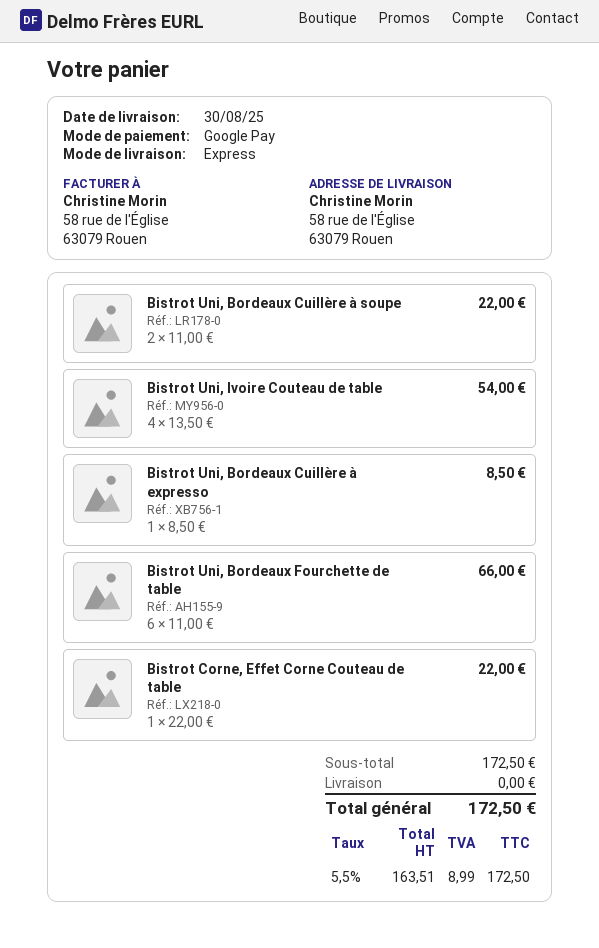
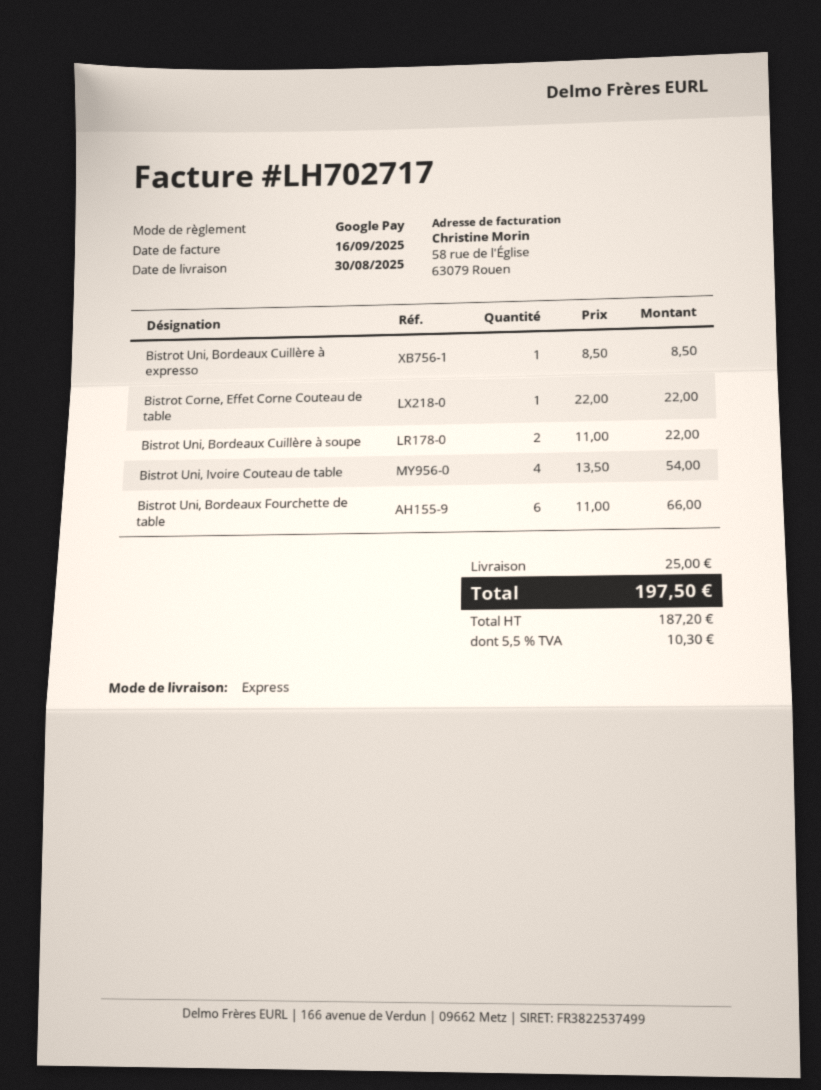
shipping: 0.00 -> 25.00
net: 163.51 -> 187.20
tax: 5.5% = 8.99 -> 5.5% = 10.30
total: 172.50 -> 197.50

